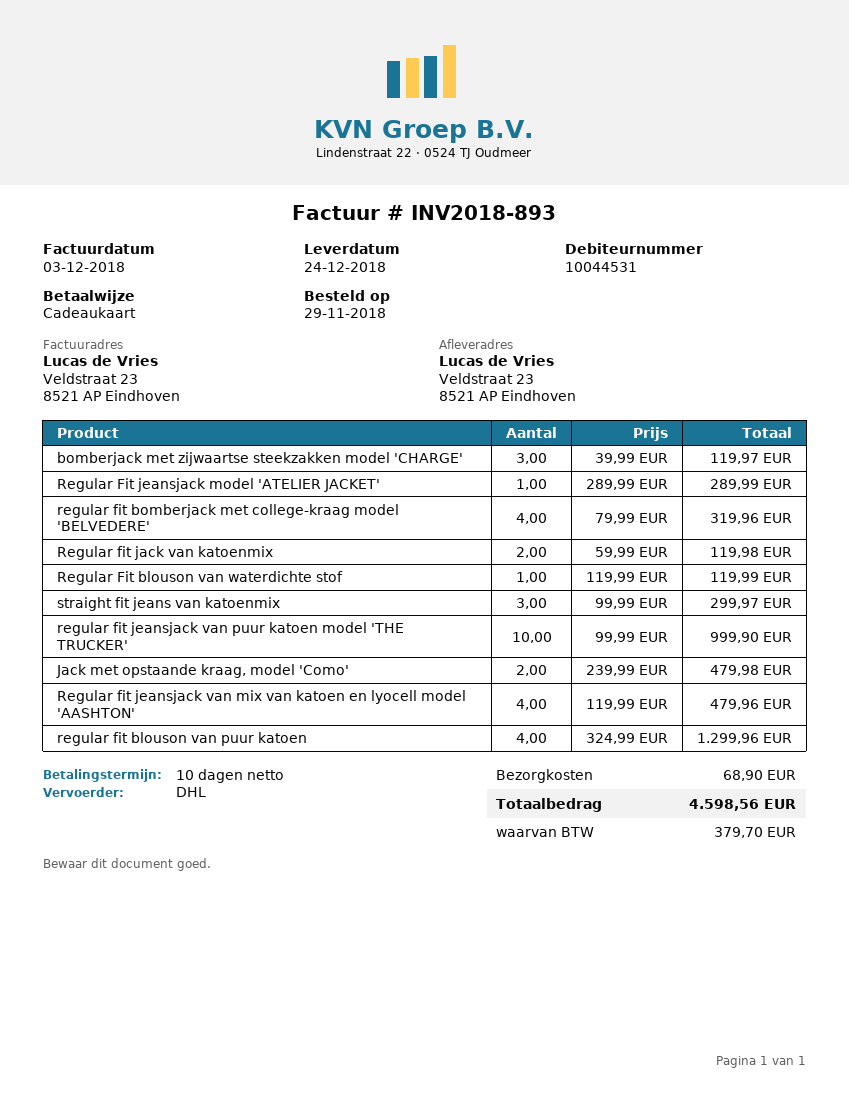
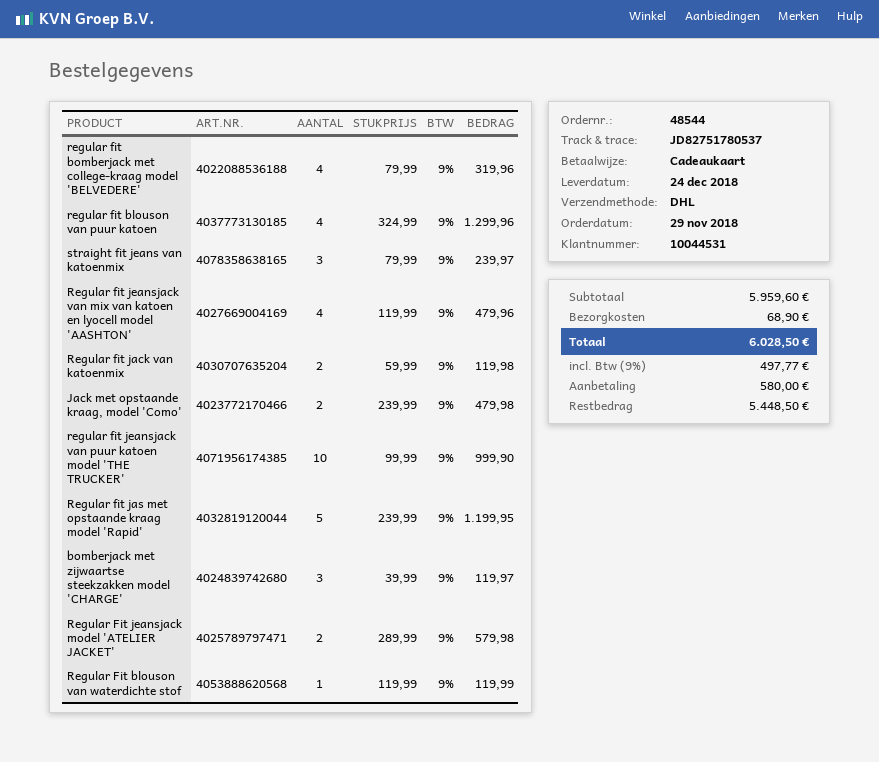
Regular Fit jeansjack model 'ATELIER JACKET': 1 x 289.99 = 289.99 -> 2 x 289.99 = 579.98
straight fit jeans van katoenmix: 3 x 99.99 = 299.97 -> 3 x 79.99 = 239.97
Regular fit jas met opstaande kraag model 'Rapid': none -> 5 x 239.99 = 1199.95
tax: 379.70 -> 497.77
total: 4598.56 -> 6028.50

